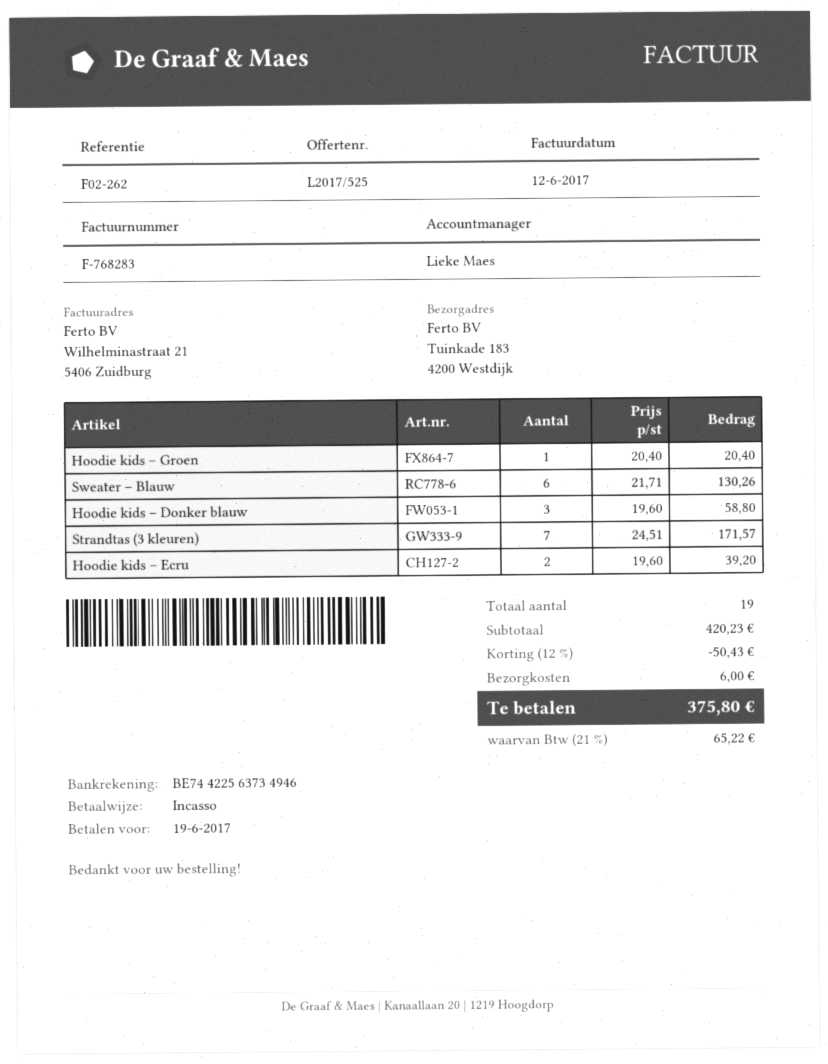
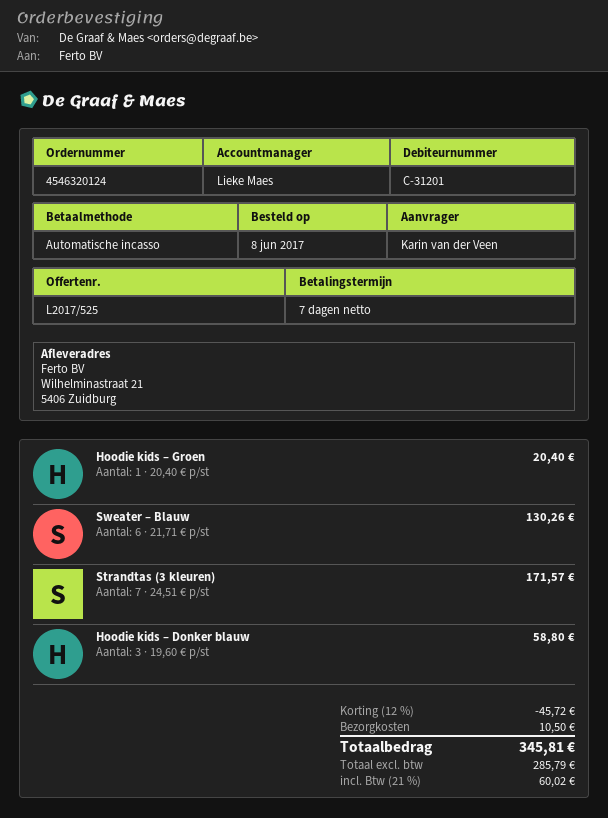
ship to: Tuinkade 183, 4200 Westdijk -> Wilhelminastraat 21, 5406 Zuidburg
Hoodie kids – Ecru: 2 x 19.60 = 39.20 -> none
discount: 12% = 50.43 -> 12% = 45.72
shipping: 6.00 -> 10.50
tax: 21% = 65.22 -> 21% = 60.02
total: 375.80 -> 345.81

